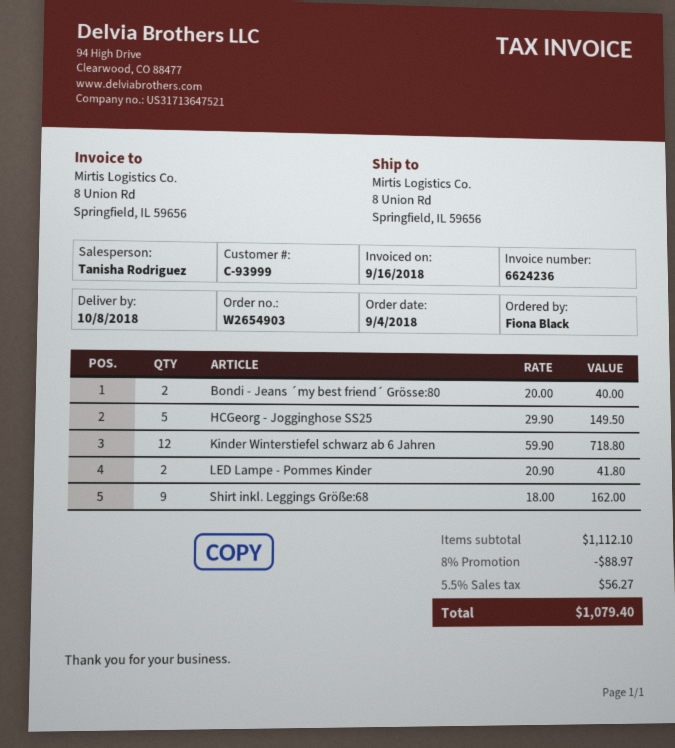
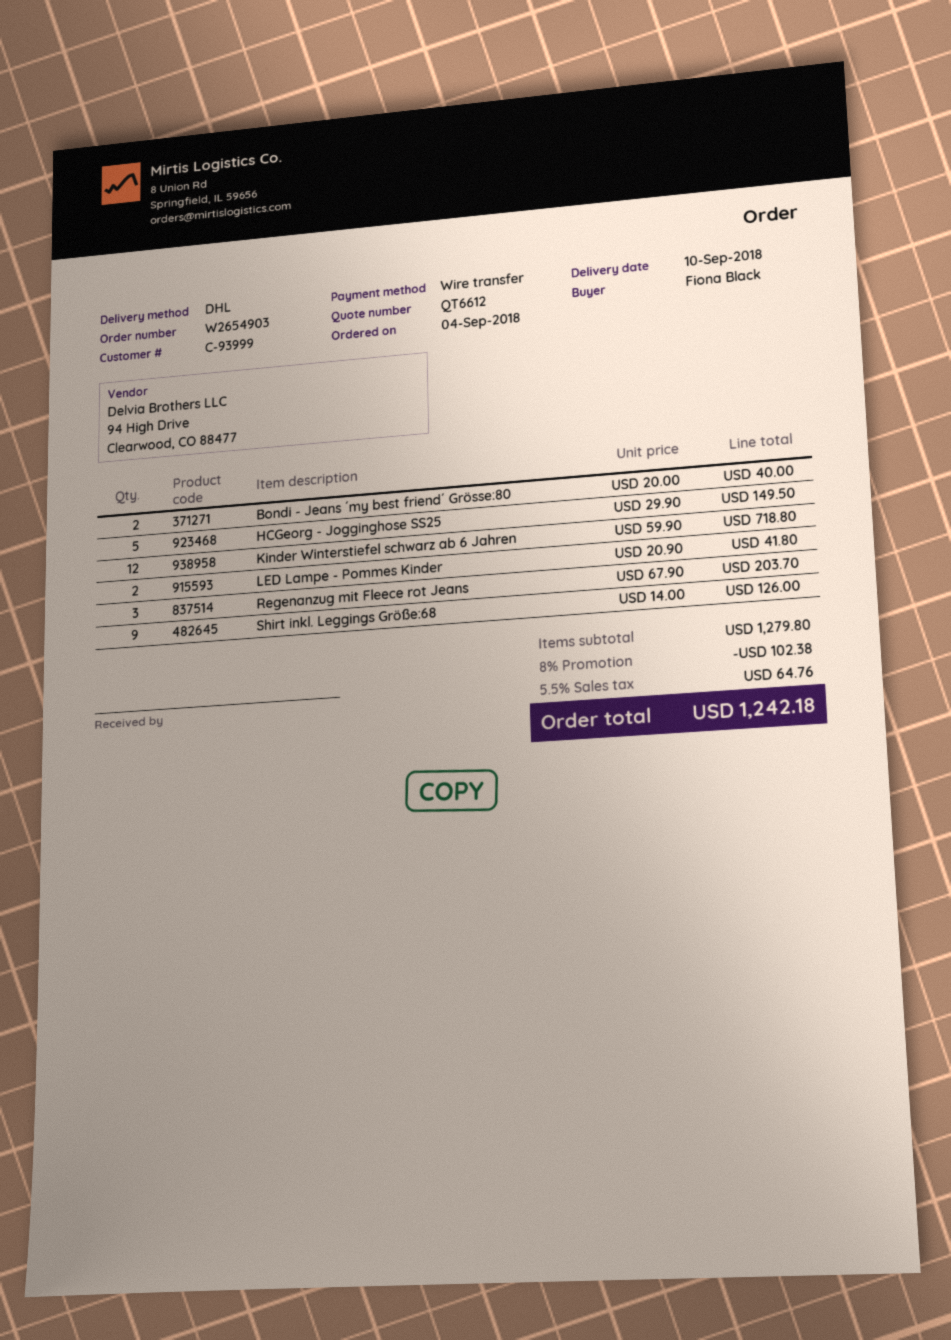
delivery date: 2018-10-08 -> 2018-09-10
Shirt inkl. Leggings Größe:68: 9 x 18.00 = 162.00 -> 9 x 14.00 = 126.00
Regenanzug mit Fleece rot Jeans: none -> 3 x 67.90 = 203.70
subtotal: 1112.10 -> 1279.80
discount: 8% = 88.97 -> 8% = 102.38
tax: 5.5% = 56.27 -> 5.5% = 64.76
total: 1079.40 -> 1242.18

